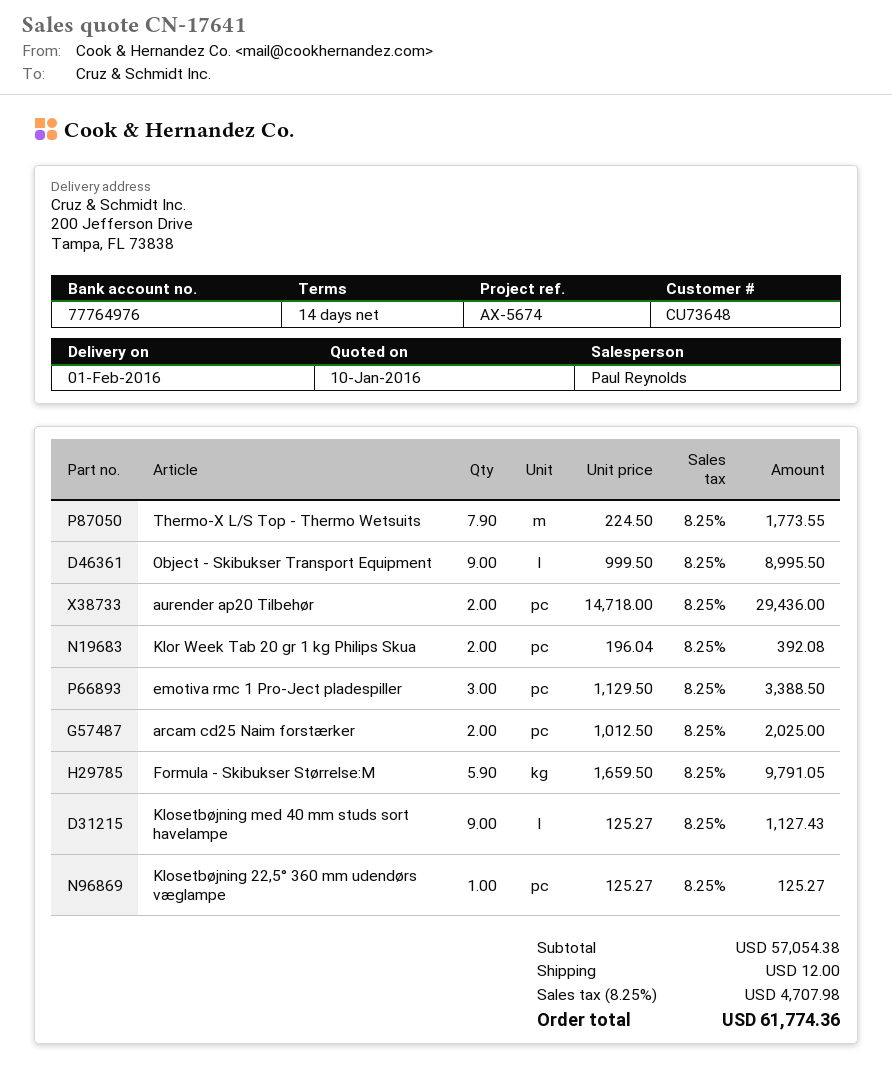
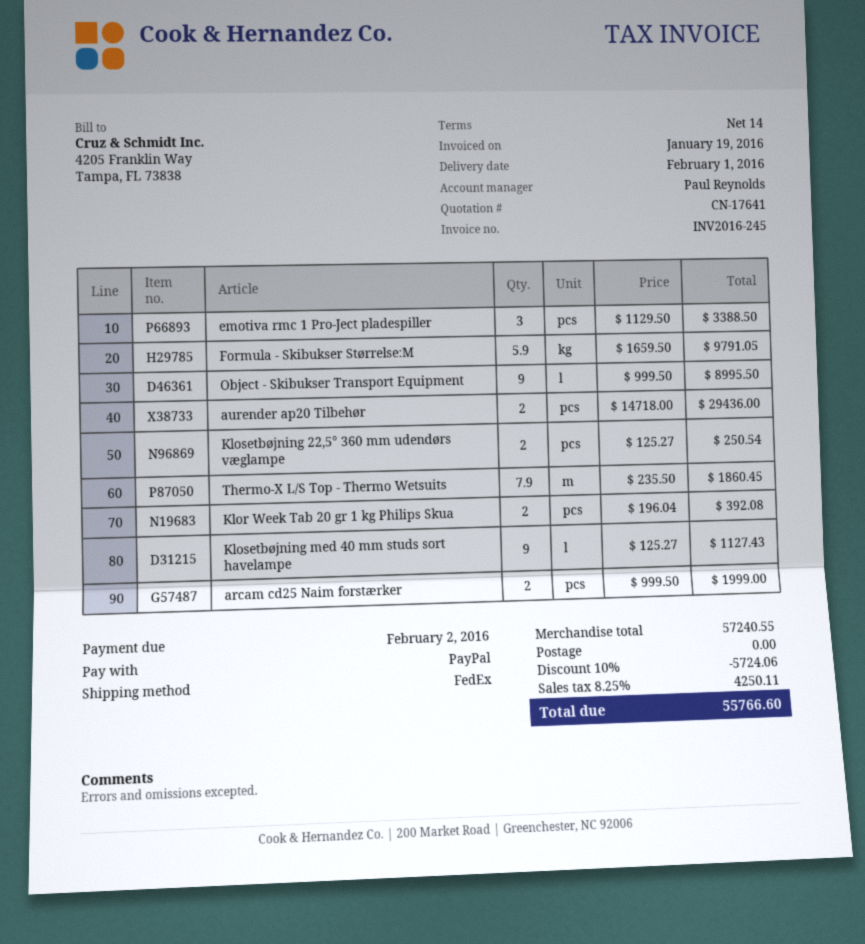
Thermo-X L/S Top - Thermo Wetsuits: 7.9 x 224.50 = 1773.55 -> 7.9 x 235.50 = 1860.45
arcam cd25 Naim forstærker: 2 x 1012.50 = 2025.00 -> 2 x 999.50 = 1999.00
Klosetbøjning 22,5° 360 mm udendørs væglampe: 1 x 125.27 = 125.27 -> 2 x 125.27 = 250.54
subtotal: 57054.38 -> 57240.55
discount: none -> 10% = 5724.06
shipping: 12.00 -> 0.00
tax: 8.25% = 4707.98 -> 8.25% = 4250.11
total: 61774.36 -> 55766.60

